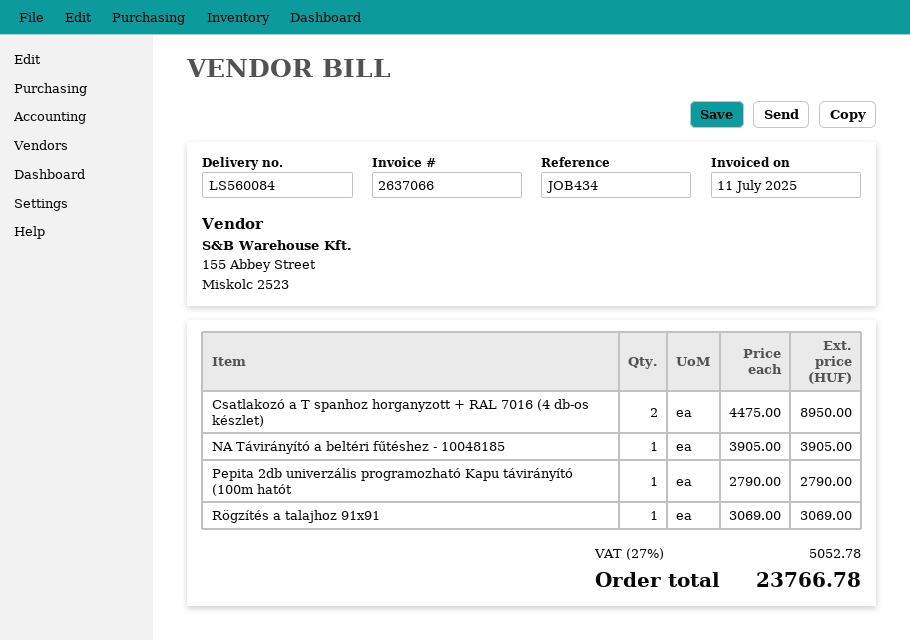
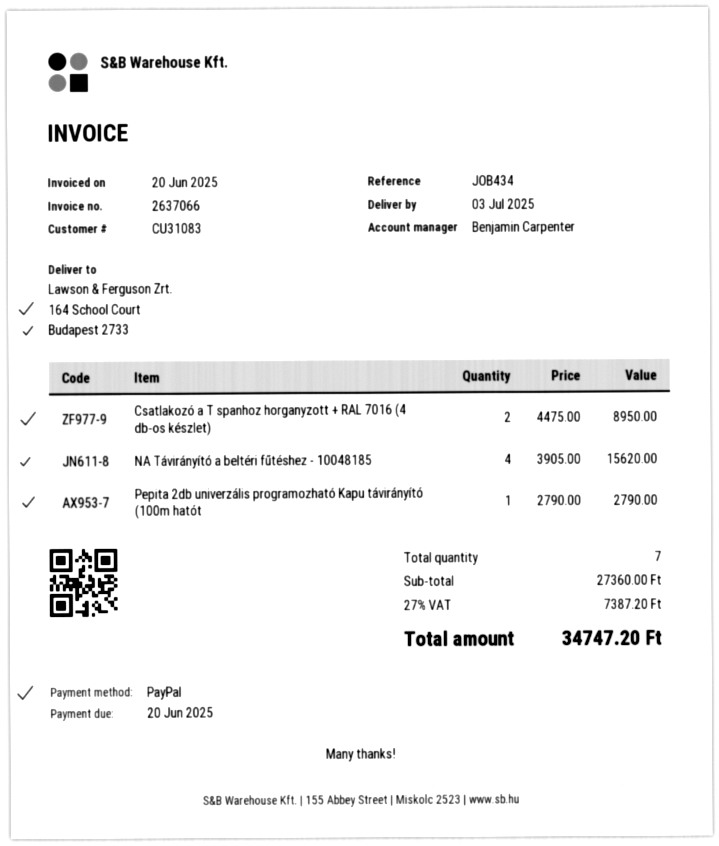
invoice date: 2025-07-11 -> 2025-06-20
NA Távirányító a beltéri fűtéshez - 10048185: 1 x 3905.00 = 3905.00 -> 4 x 3905.00 = 15620.00
Rögzítés a talajhoz 91x91: 1 x 3069.00 = 3069.00 -> none
tax: 27% = 5052.78 -> 27% = 7387.20
total: 23766.78 -> 34747.20

